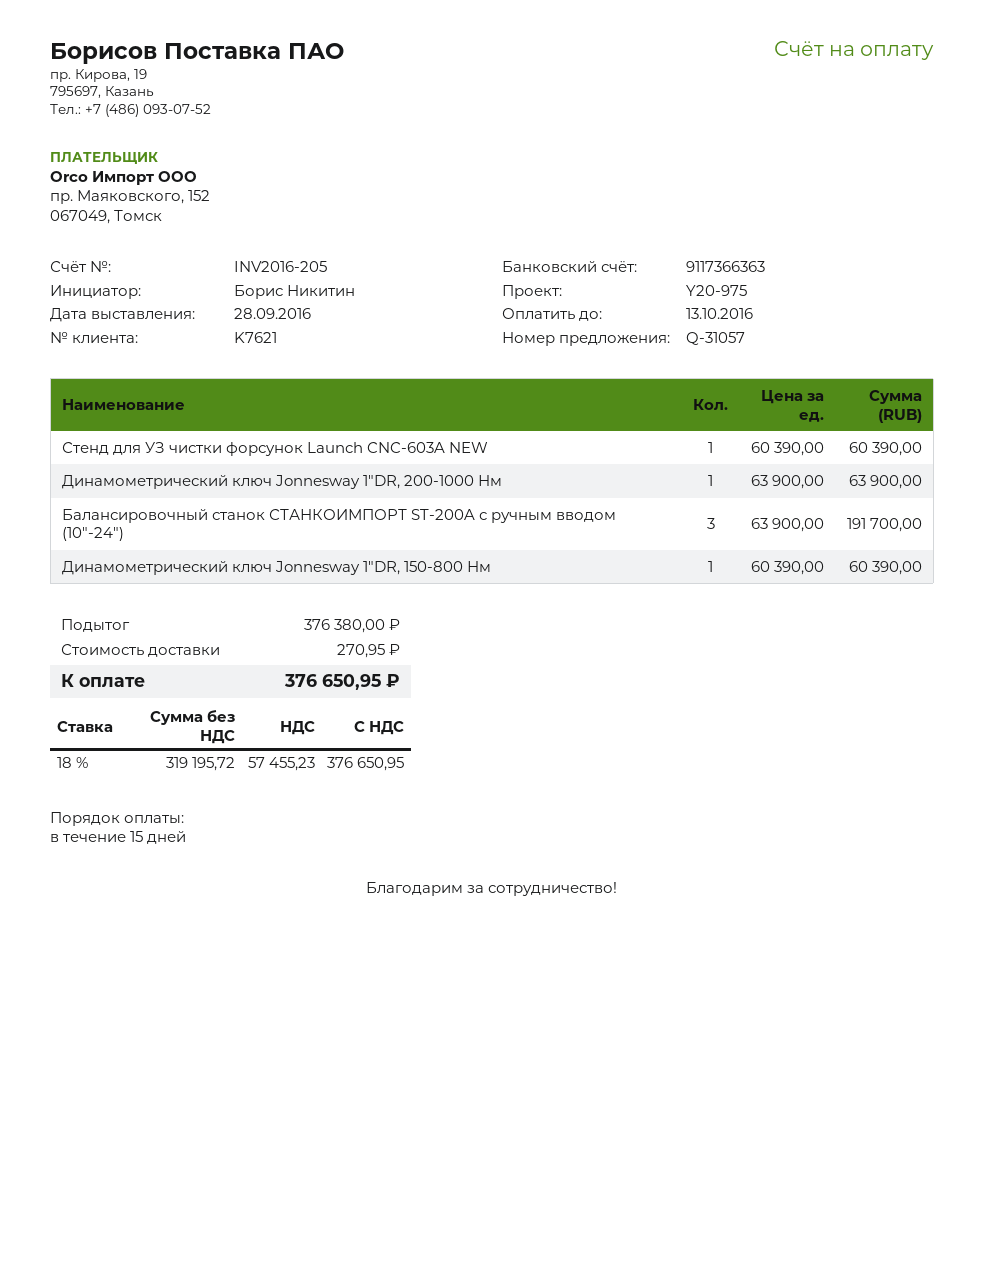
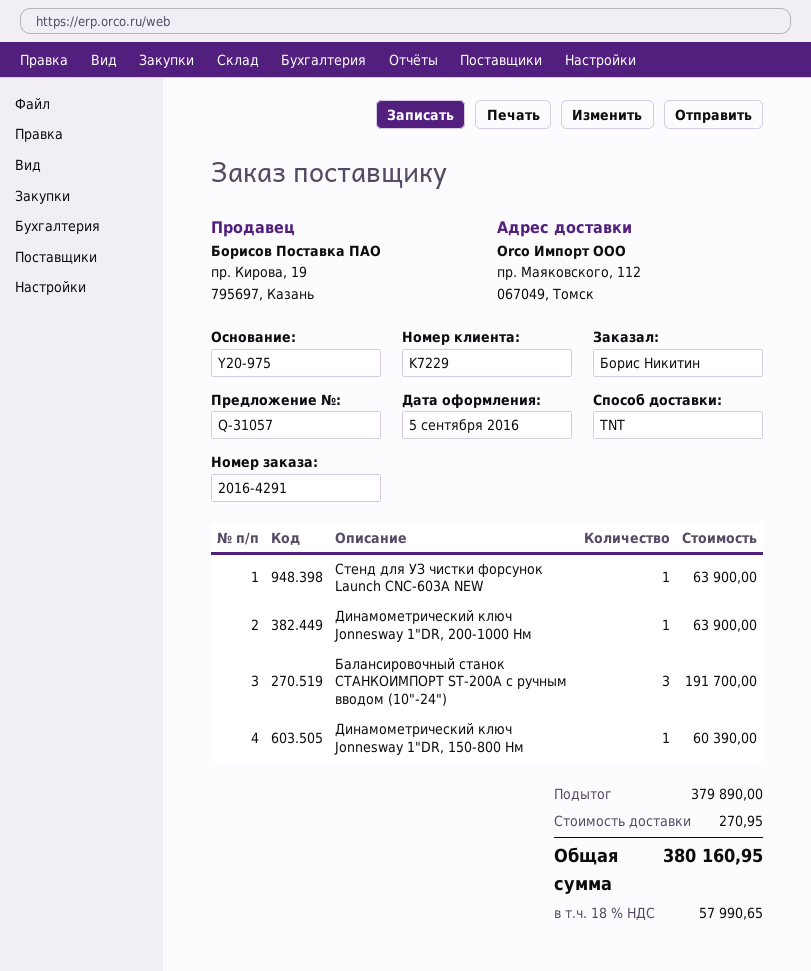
customer number: K7621 -> K7229
Стенд для УЗ чистки форсунок Launch CNC-603A NEW: 1 for 60390.00 -> 1 for 63900.00
subtotal: 376380.00 -> 379890.00
tax: 18% = 57455.23 -> 18% = 57990.65
total: 376650.95 -> 380160.95

